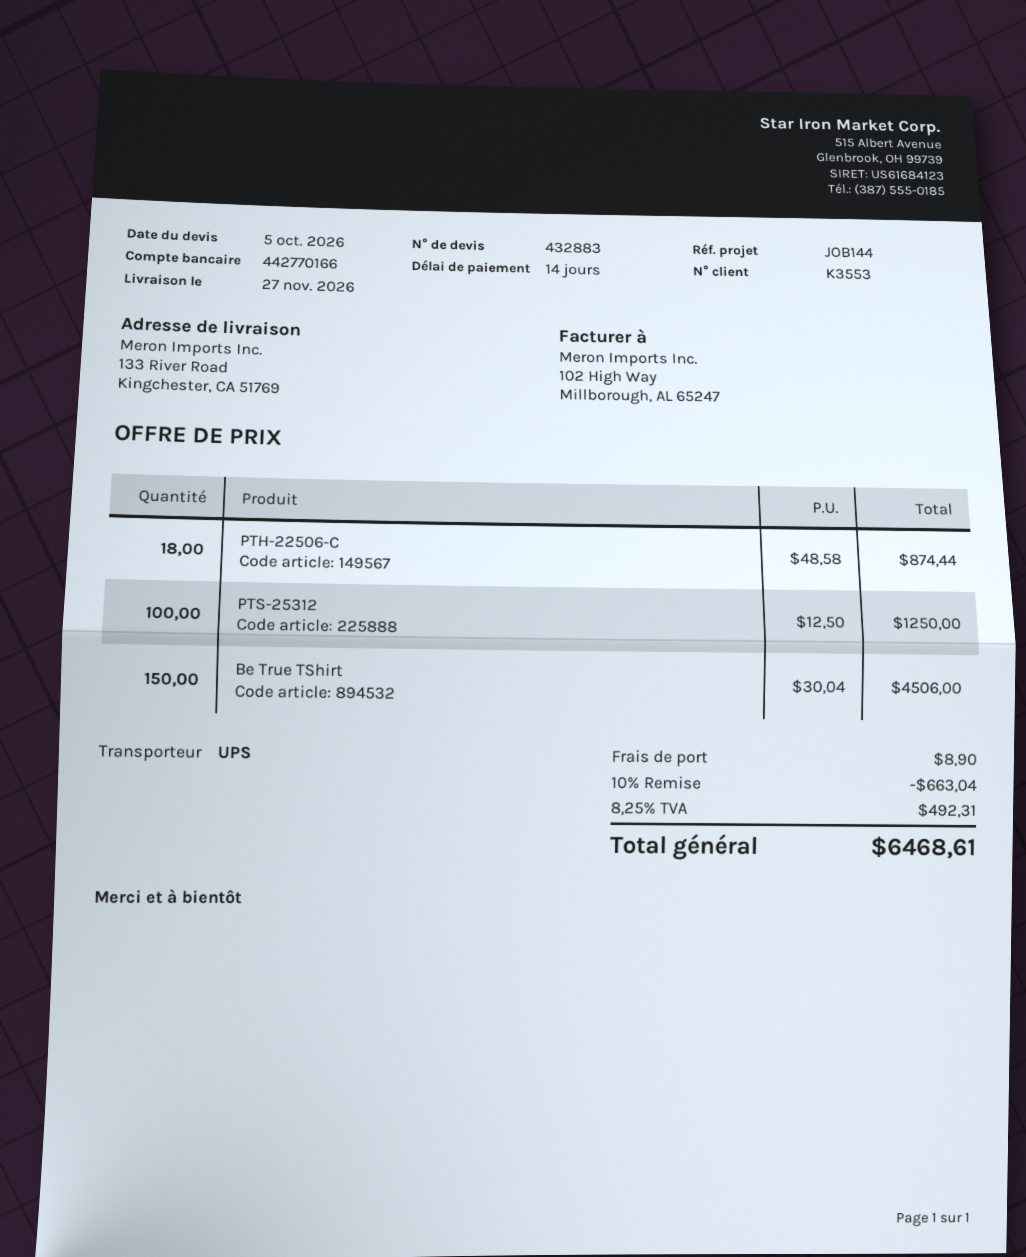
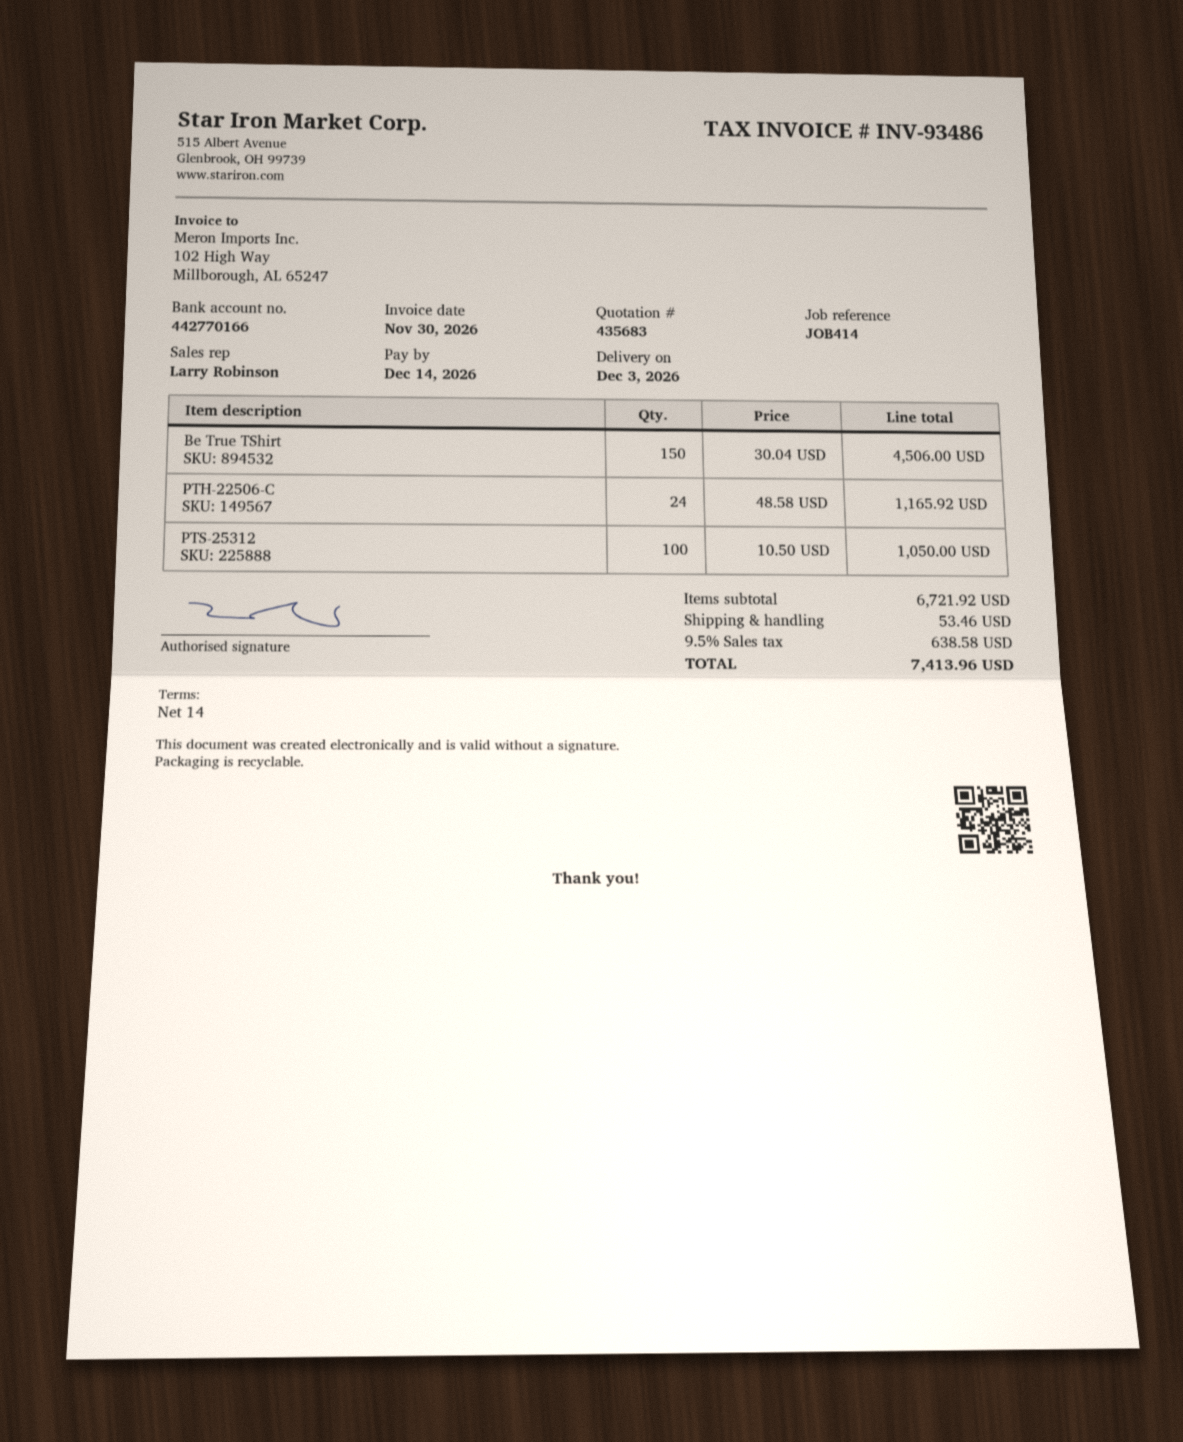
quote number: 432883 -> 435683
delivery date: 2026-11-27 -> 2026-12-03
reference: JOB144 -> JOB414
PTH-22506-C: 18 x 48.58 = 874.44 -> 24 x 48.58 = 1165.92
PTS-25312: 100 x 12.50 = 1250.00 -> 100 x 10.50 = 1050.00
discount: 10% = 663.04 -> none
shipping: 8.90 -> 53.46
tax: 8.25% = 492.31 -> 9.5% = 638.58
total: 6468.61 -> 7413.96

